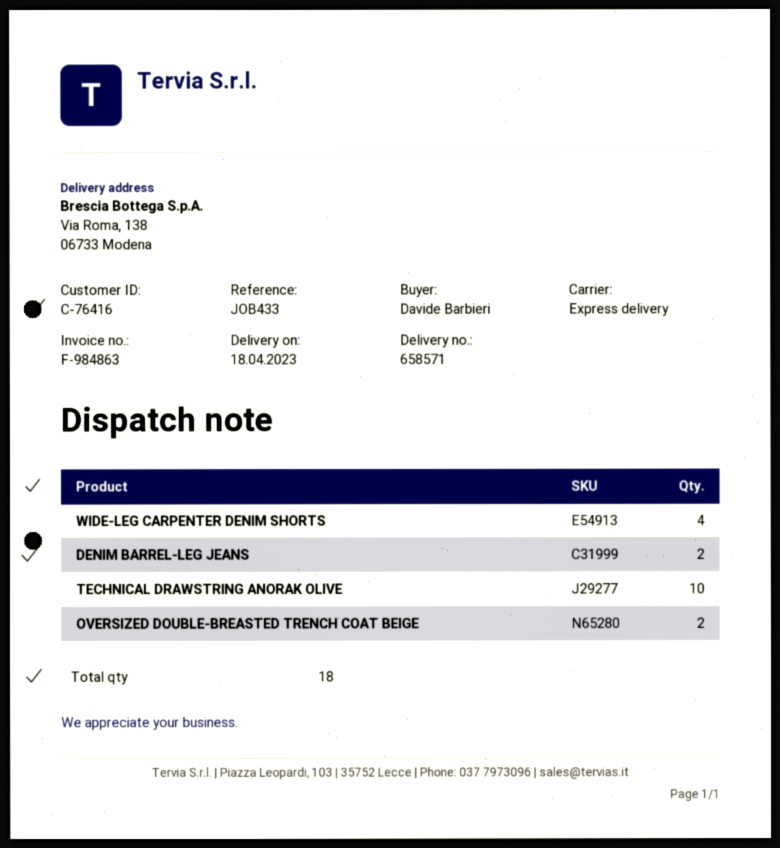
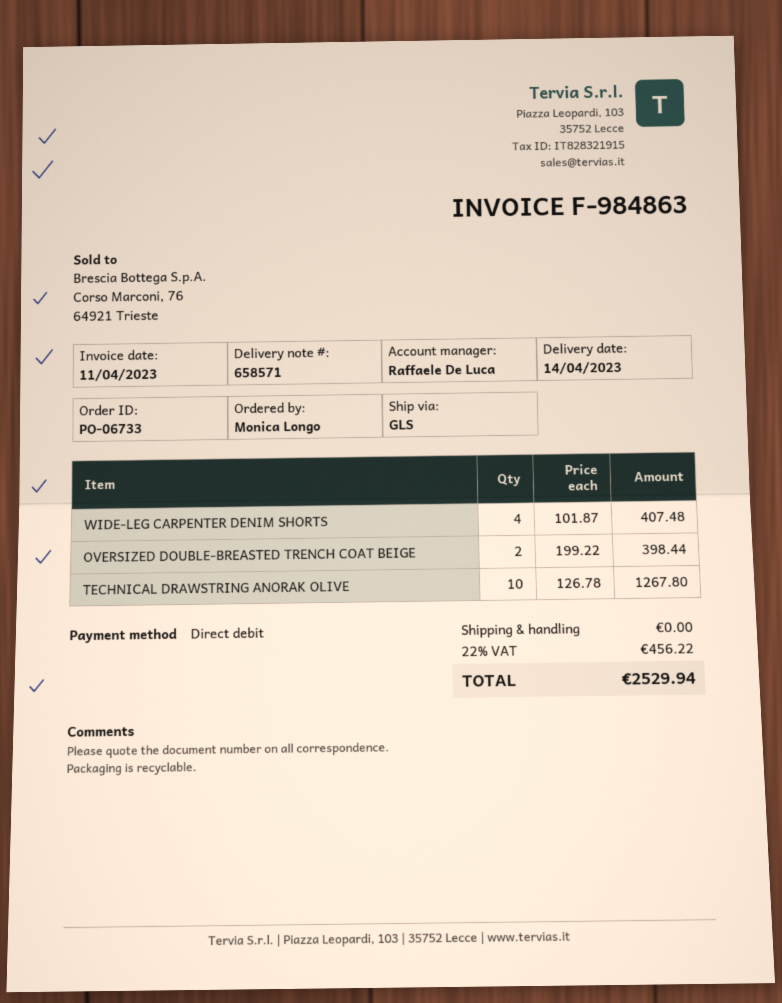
delivery date: 2023-04-18 -> 2023-04-14
ordered by: Davide Barbieri -> Monica Longo
shipping method: express -> GLS
DENIM BARREL-LEG JEANS: 2 -> none

